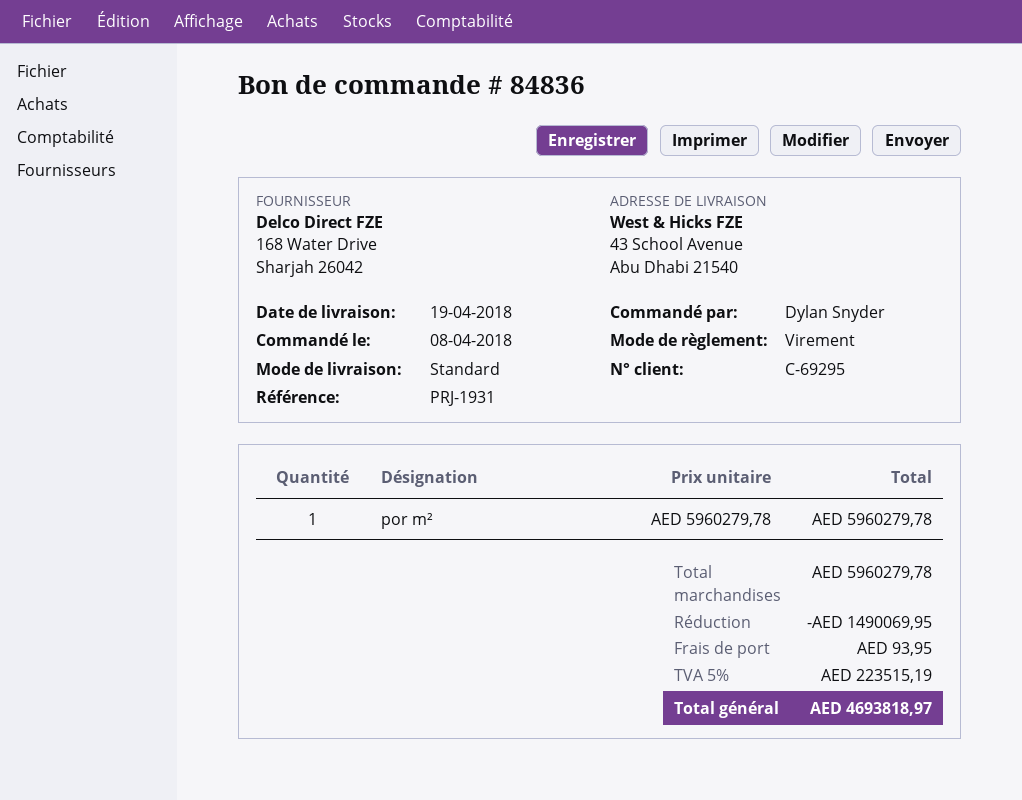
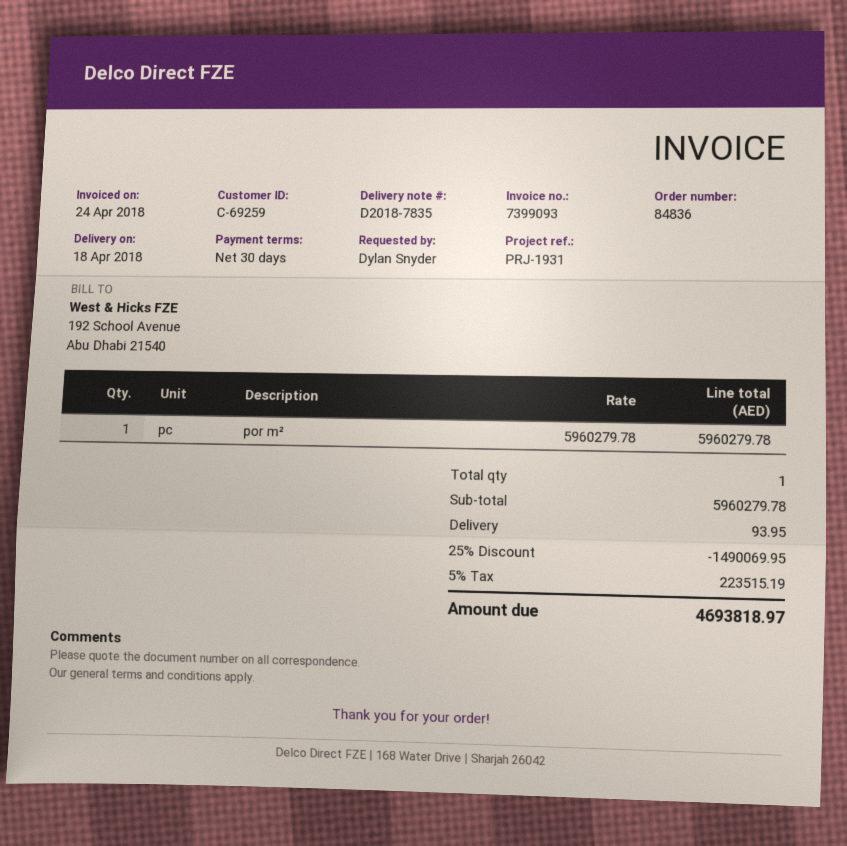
delivery date: 2018-04-19 -> 2018-04-18
customer number: C-69295 -> C-69259

